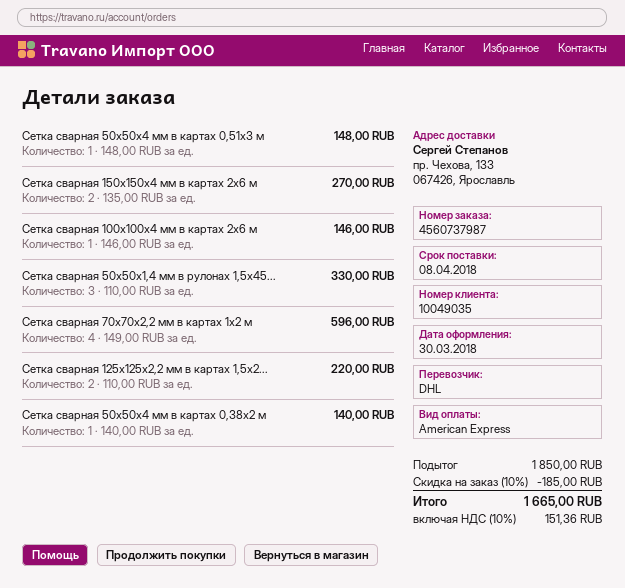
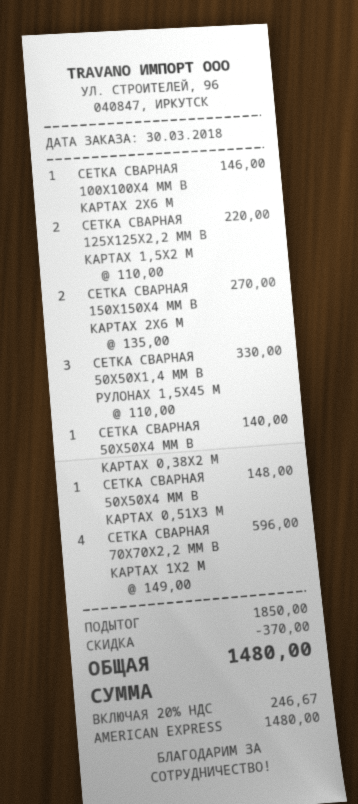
discount: 185.00 -> 370.00
tax: 10% = 151.36 -> 20% = 246.67
total: 1665.00 -> 1480.00

